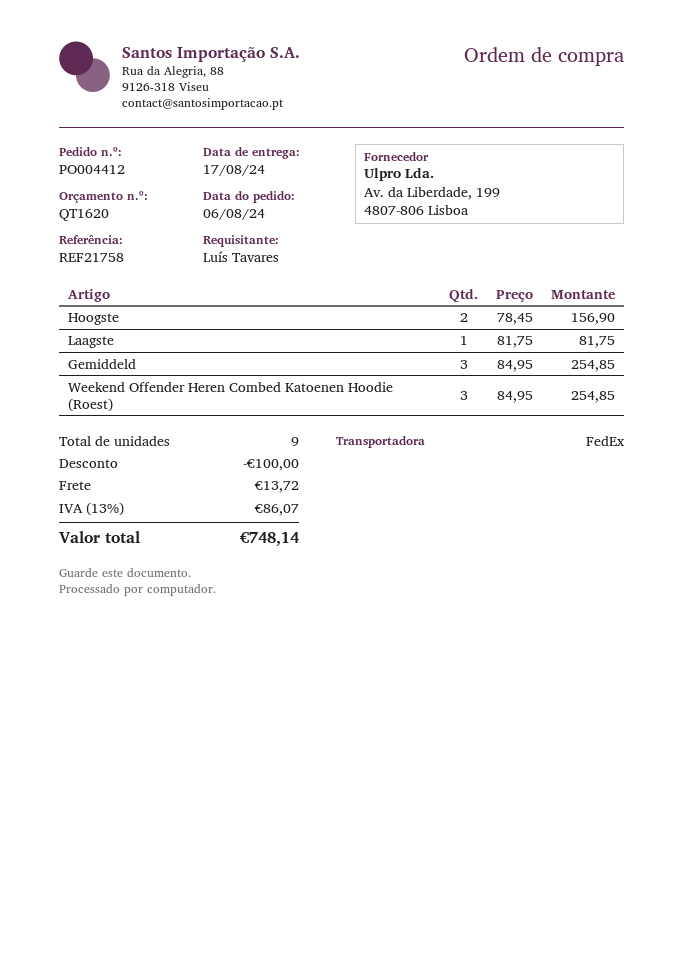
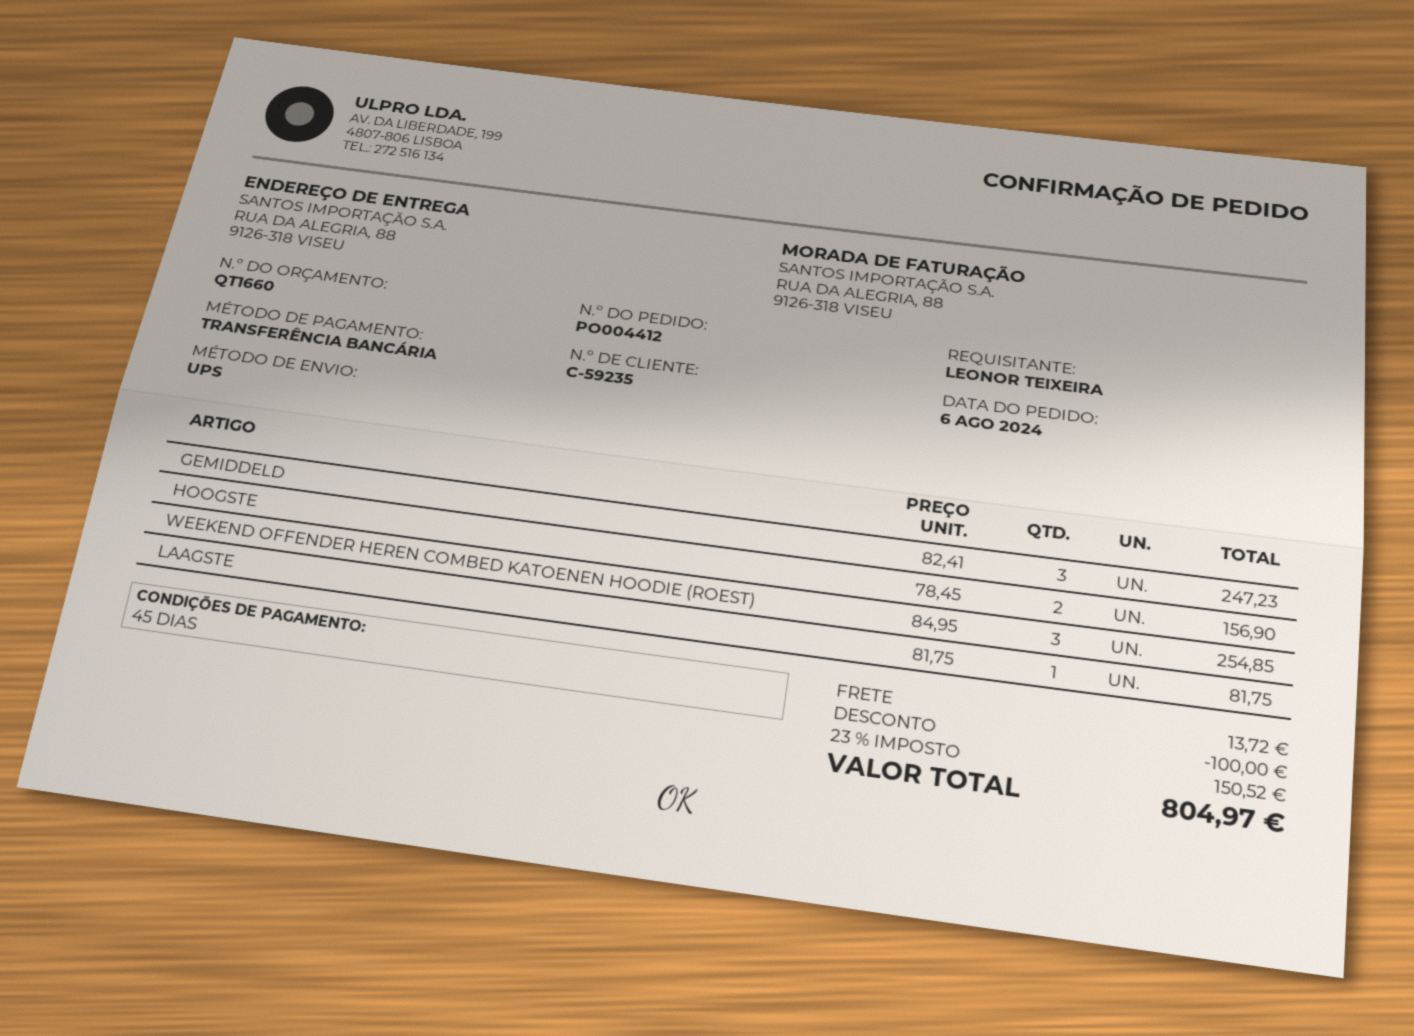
quote number: QT1620 -> QT1660
ordered by: Luís Tavares -> LEONOR TEIXEIRA
shipping method: FedEx -> UPS
Gemiddeld: 3 x 84.95 = 254.85 -> 3 x 82.41 = 247.23
tax: 13% = 86.07 -> 23% = 150.52
total: 748.14 -> 804.97

